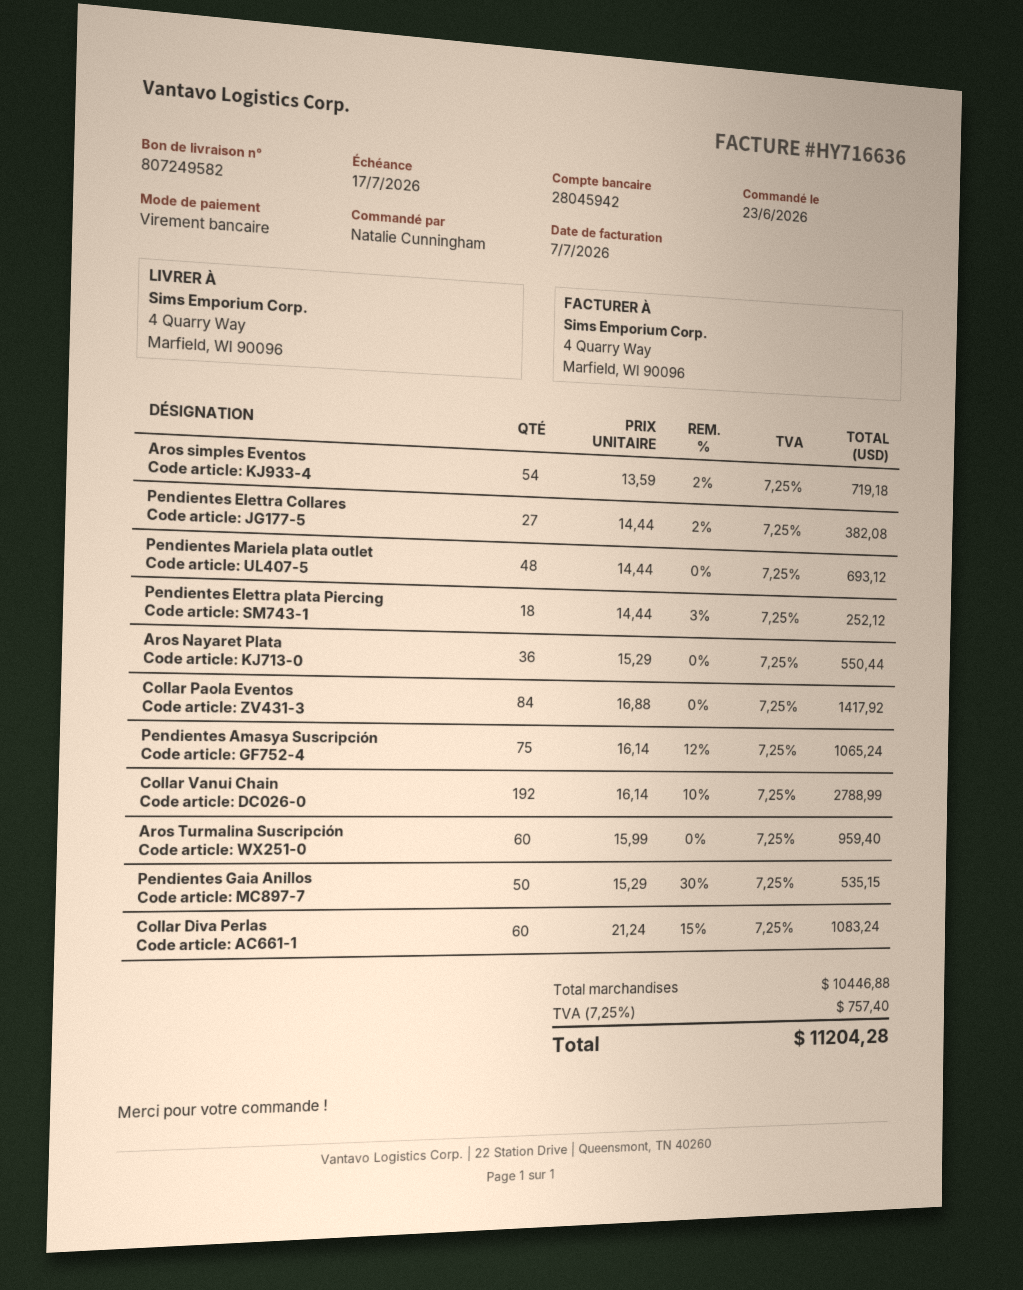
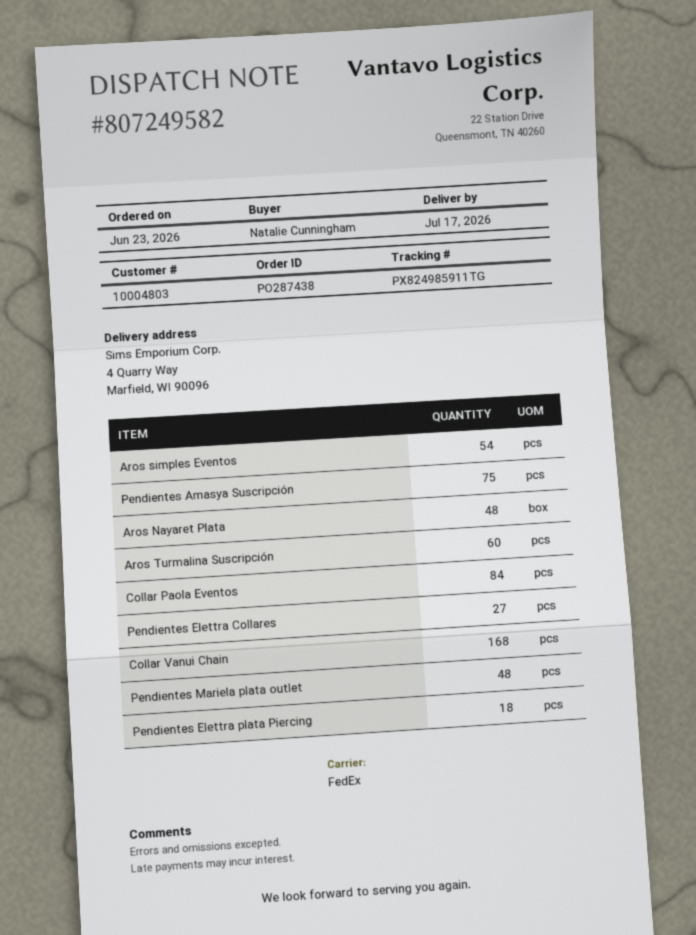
Aros Nayaret Plata: 36 -> 48
Collar Vanui Chain: 192 -> 168
Pendientes Gaia Anillos: 50 -> none
Collar Diva Perlas: 60 -> none

